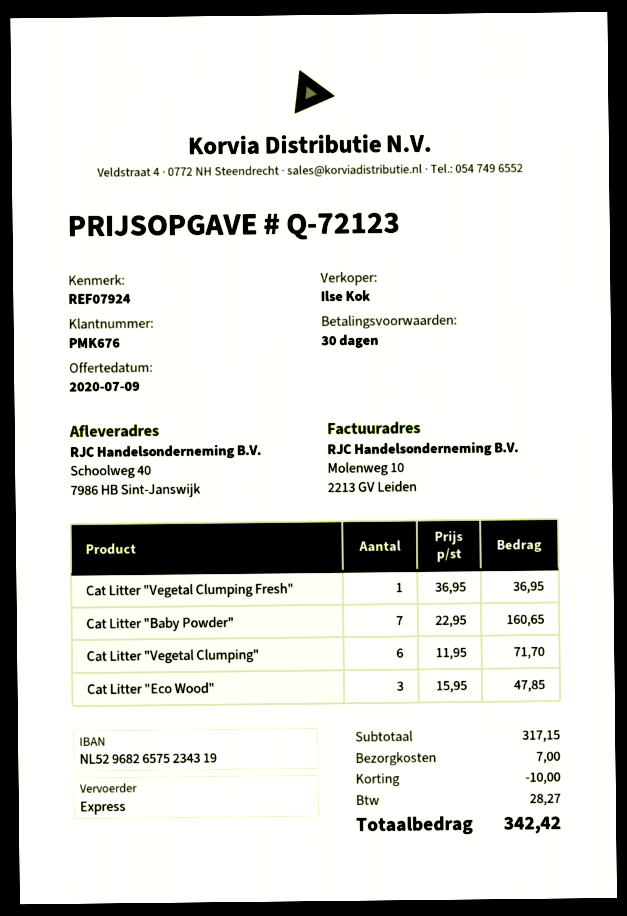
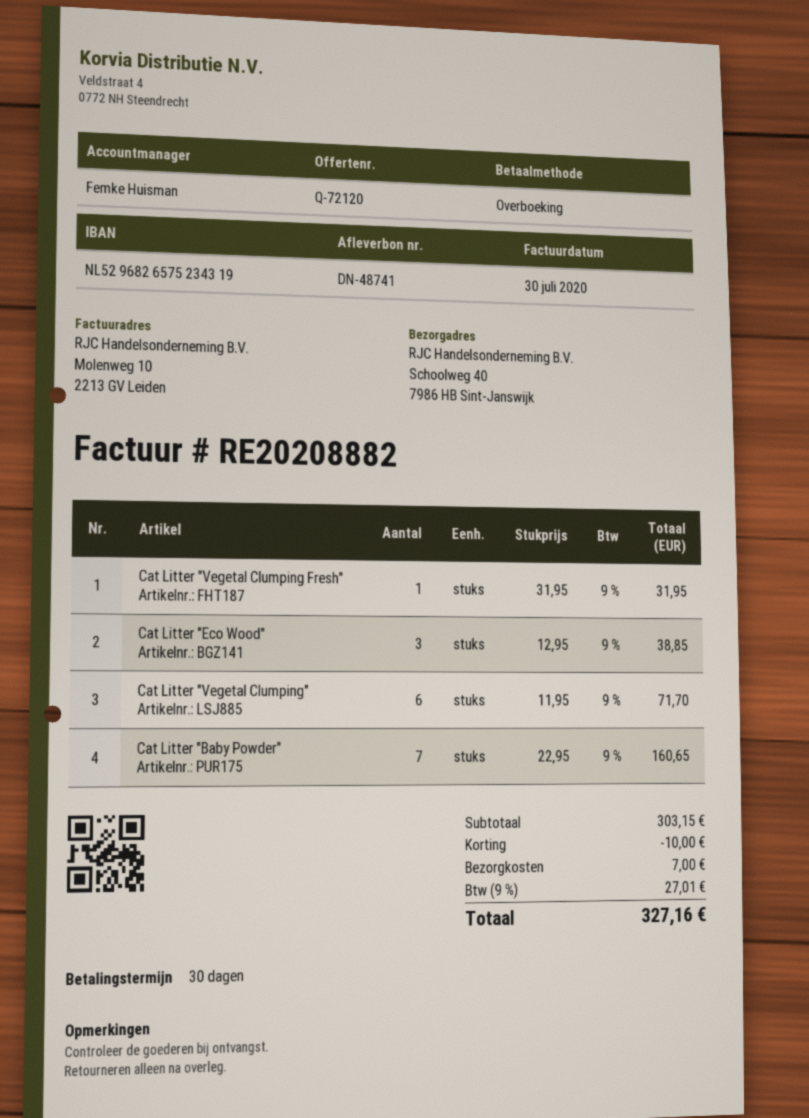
quote number: Q-72123 -> Q-72120
sales rep: Ilse Kok -> Femke Huisman
Cat Litter "Vegetal Clumping Fresh": 1 x 36.95 = 36.95 -> 1 x 31.95 = 31.95
Cat Litter "Eco Wood": 3 x 15.95 = 47.85 -> 3 x 12.95 = 38.85
subtotal: 317.15 -> 303.15
tax: 28.27 -> 27.01
total: 342.42 -> 327.16

